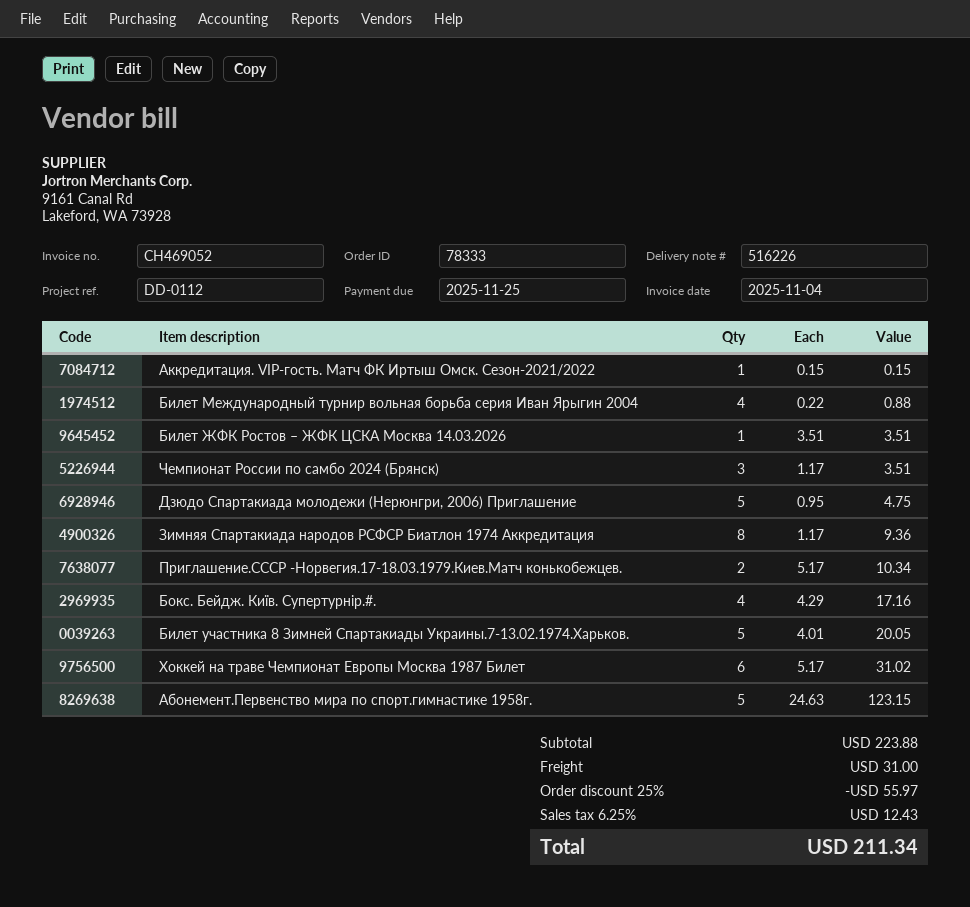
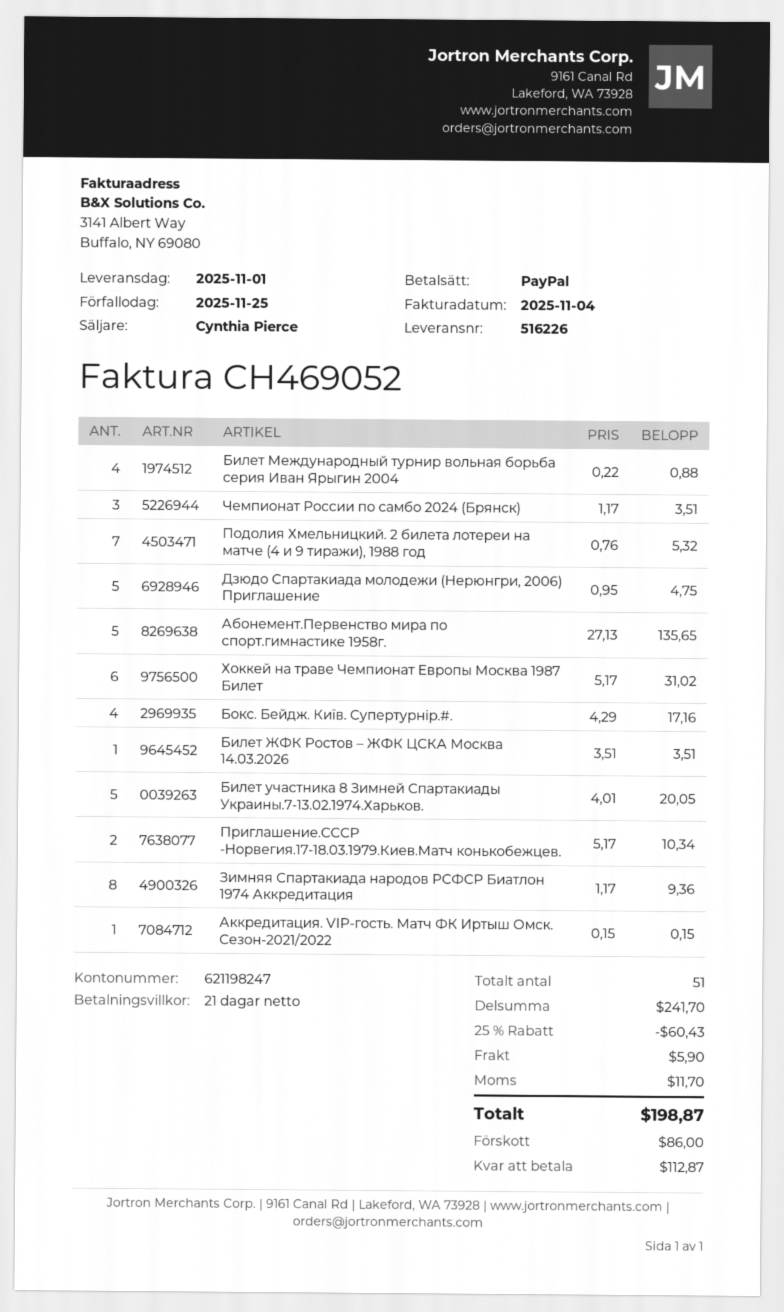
Абонемент.Первенство мира по спорт.гимнастике 1958г.: 5 x 24.63 = 123.15 -> 5 x 27.13 = 135.65
Подолия Хмельницкий. 2 билета лотереи на матче (4 и 9 тиражи), 1988 год: none -> 7 x 0.76 = 5.32
subtotal: 223.88 -> 241.70
discount: 25% = 55.97 -> 25% = 60.43
shipping: 31.00 -> 5.90
tax: 12.43 -> 11.70
total: 211.34 -> 198.87

